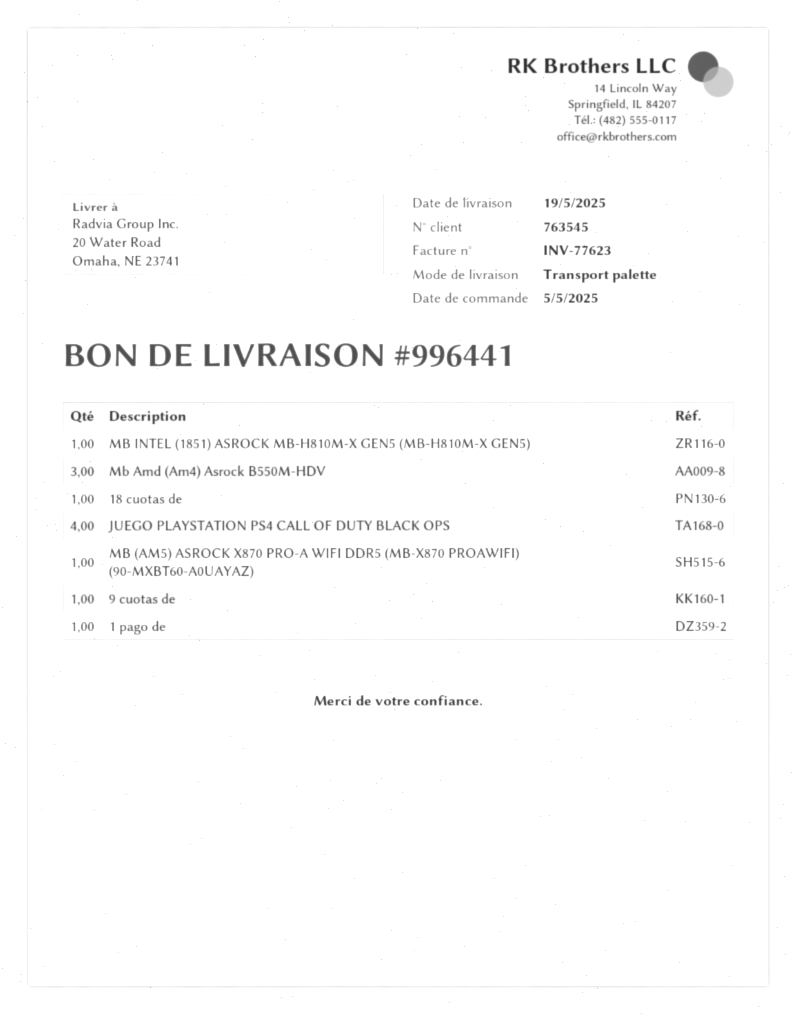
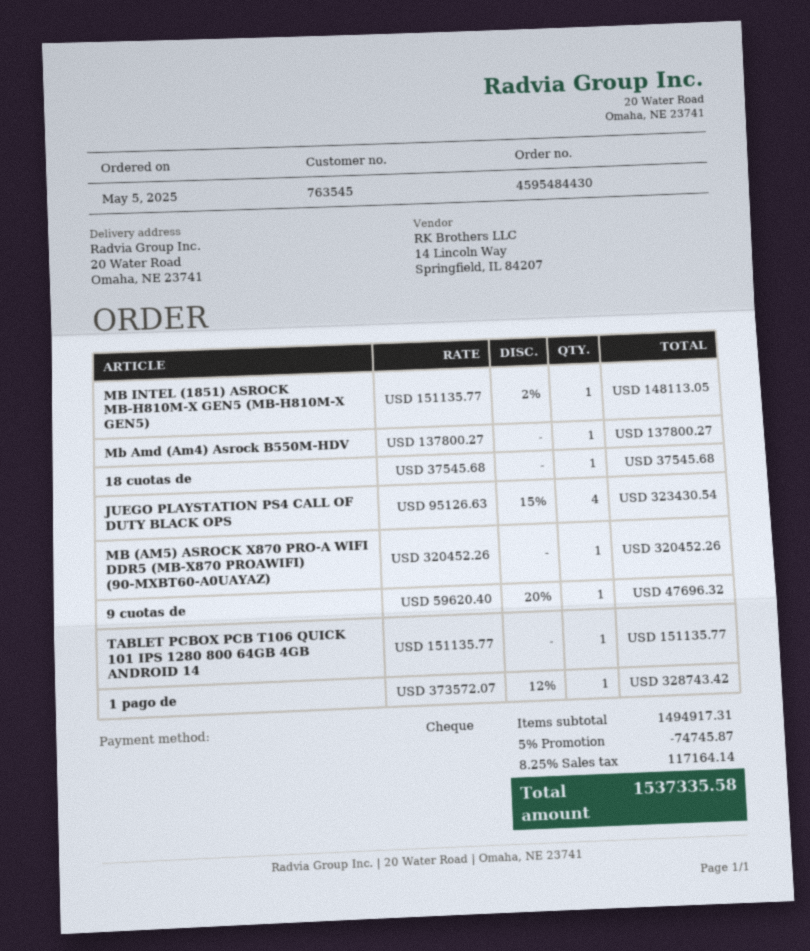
Mb Amd (Am4) Asrock B550M-HDV: 3 -> 1
TABLET PCBOX PCB T106 QUICK 101 IPS 1280 800 64GB 4GB ANDROID 14: none -> 1

